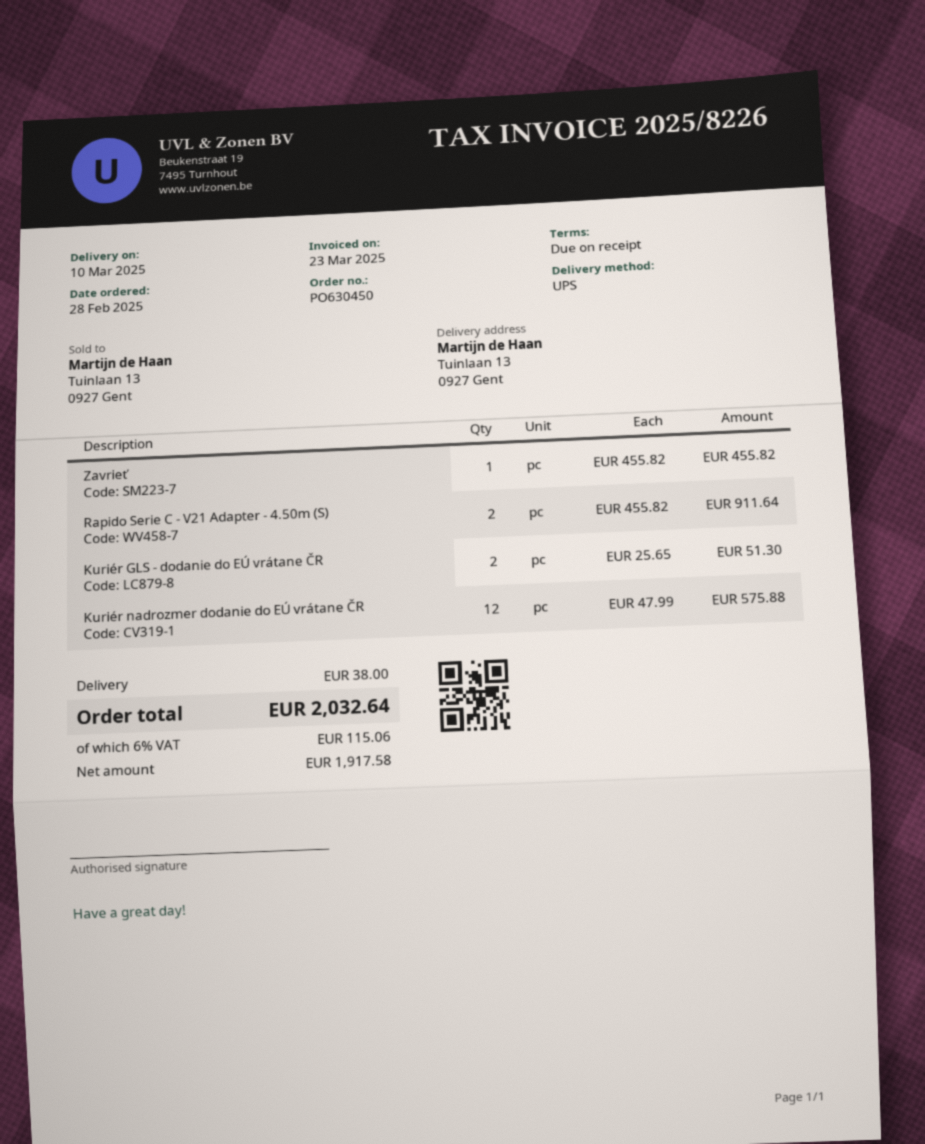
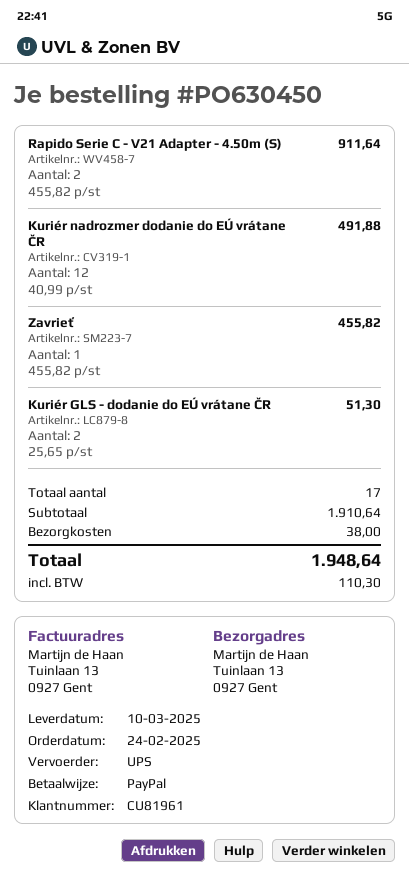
order date: 2025-02-28 -> 2025-02-24
Kuriér nadrozmer dodanie do EÚ vrátane ČR: 12 x 47.99 = 575.88 -> 12 x 40.99 = 491.88
tax: 115.06 -> 110.30
total: 2032.64 -> 1948.64

